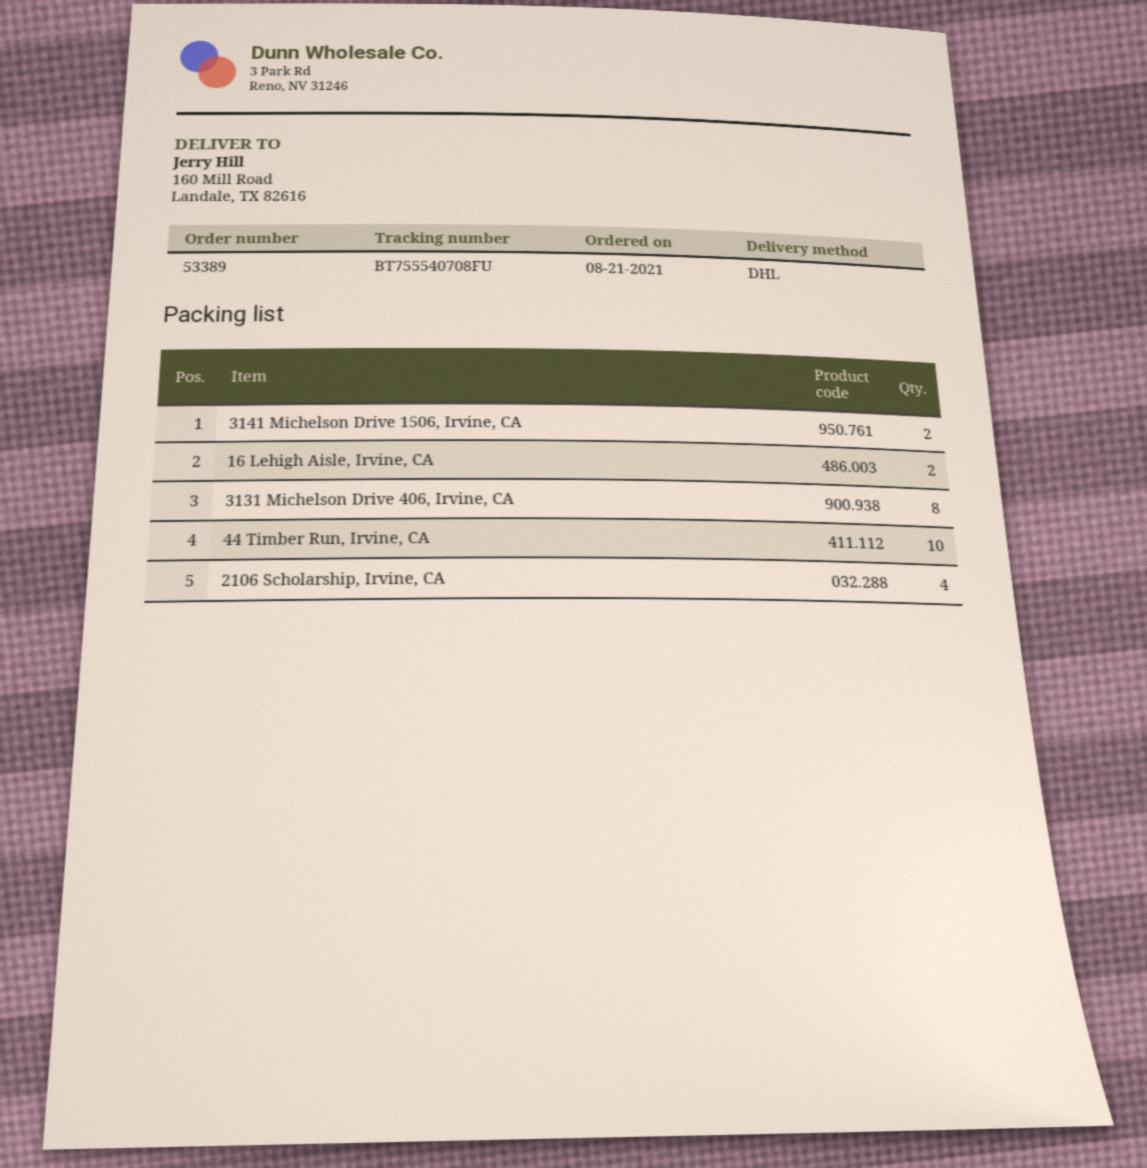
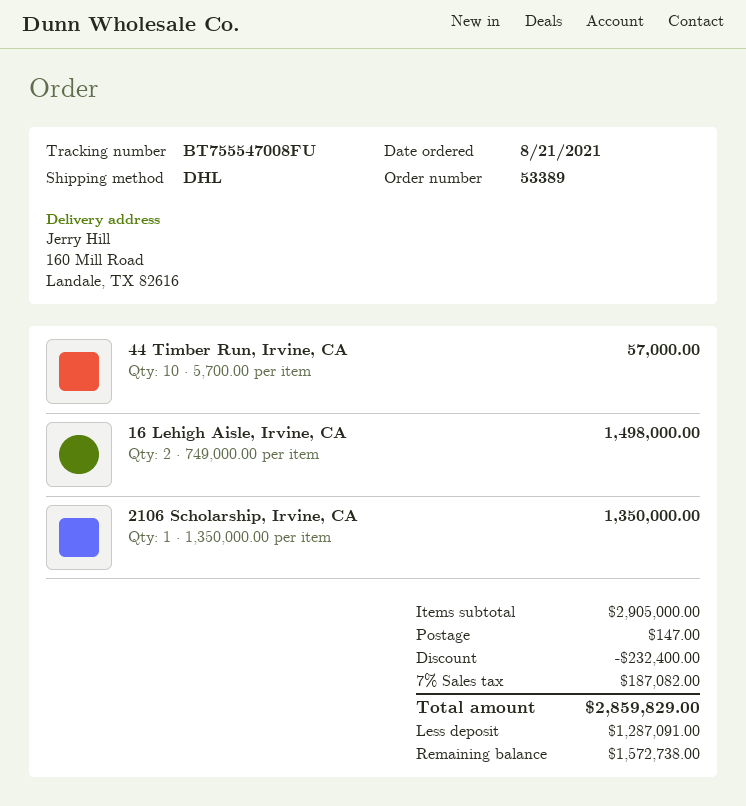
tracking number: BT755540708FU -> BT755547008FU
3141 Michelson Drive 1506, Irvine, CA: 2 -> none
3131 Michelson Drive 406, Irvine, CA: 8 -> none
2106 Scholarship, Irvine, CA: 4 -> 1

